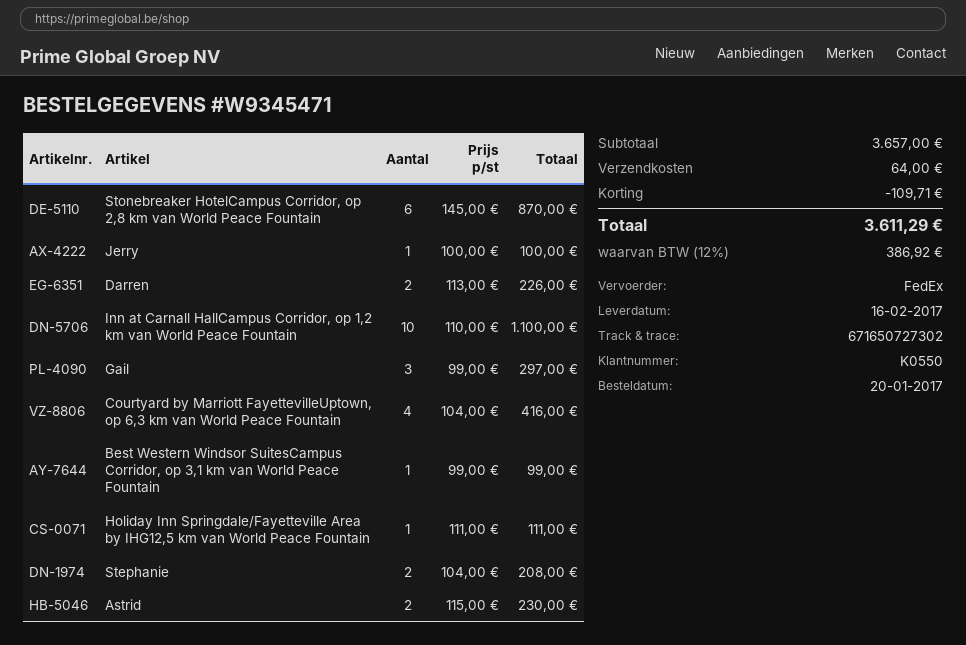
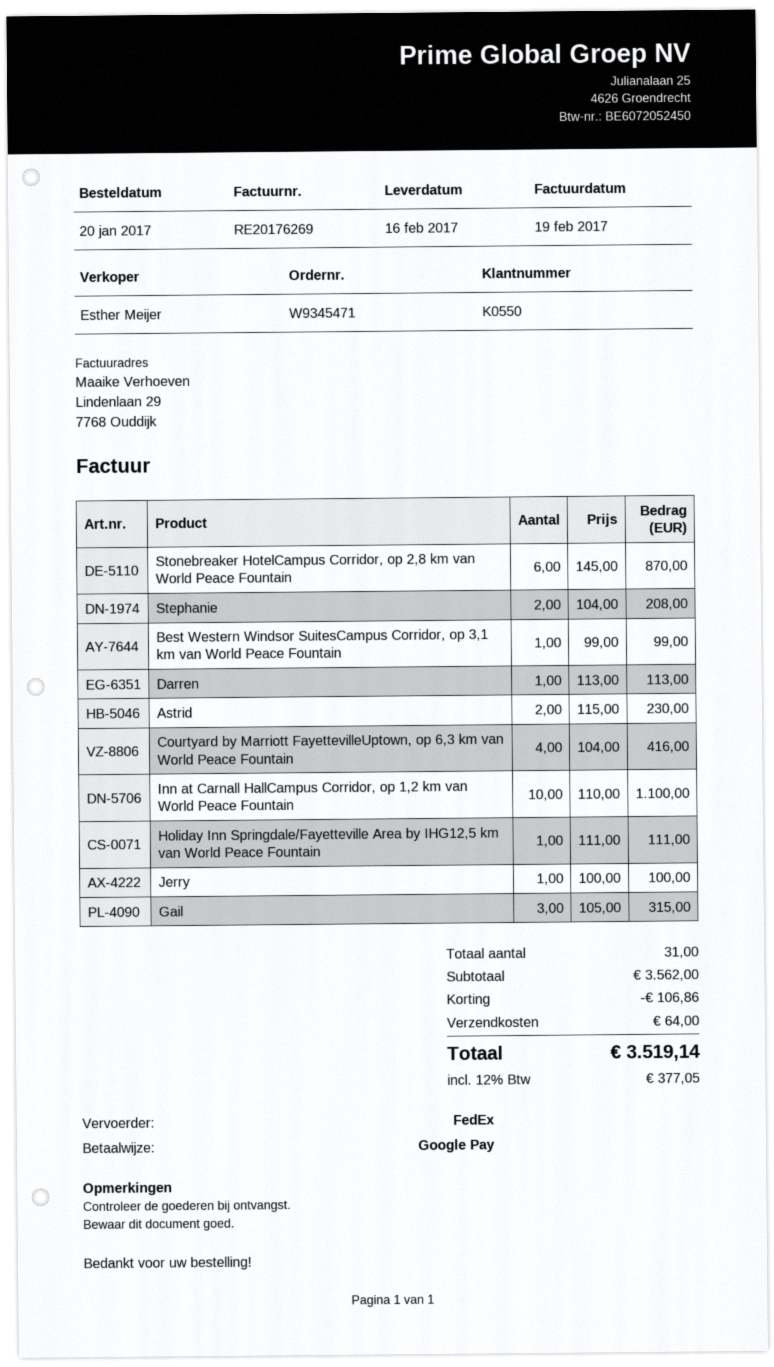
Darren: 2 x 113.00 = 226.00 -> 1 x 113.00 = 113.00
Gail: 3 x 99.00 = 297.00 -> 3 x 105.00 = 315.00
subtotal: 3657.00 -> 3562.00
discount: 109.71 -> 106.86
tax: 12% = 386.92 -> 12% = 377.05
total: 3611.29 -> 3519.14

